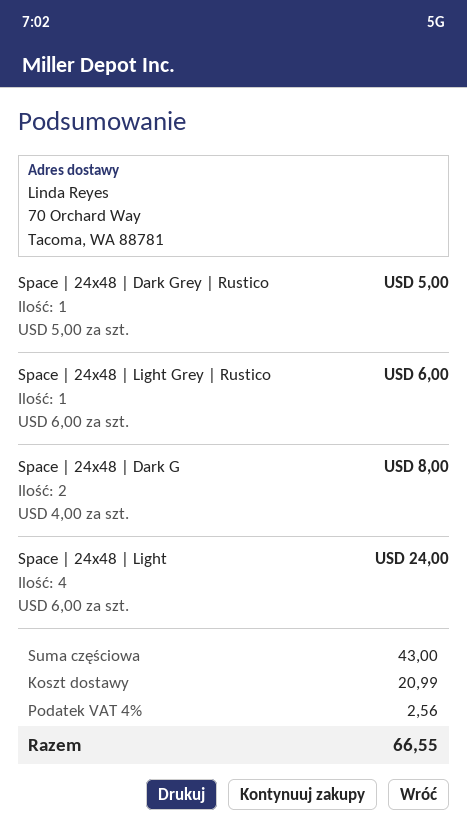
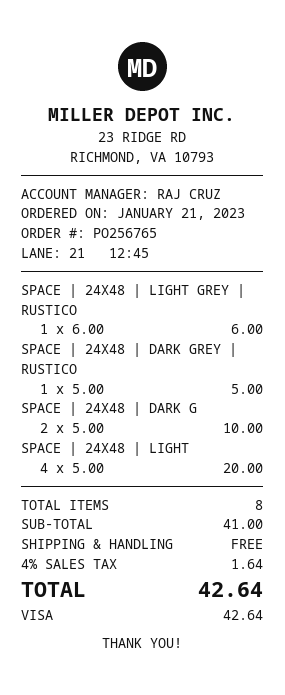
Space | 24x48 | Dark G: 2 x 4.00 = 8.00 -> 2 x 5.00 = 10.00
Space | 24x48 | Light: 4 x 6.00 = 24.00 -> 4 x 5.00 = 20.00
subtotal: 43.00 -> 41.00
shipping: 20.99 -> 0.00
tax: 4% = 2.56 -> 4% = 1.64
total: 66.55 -> 42.64

